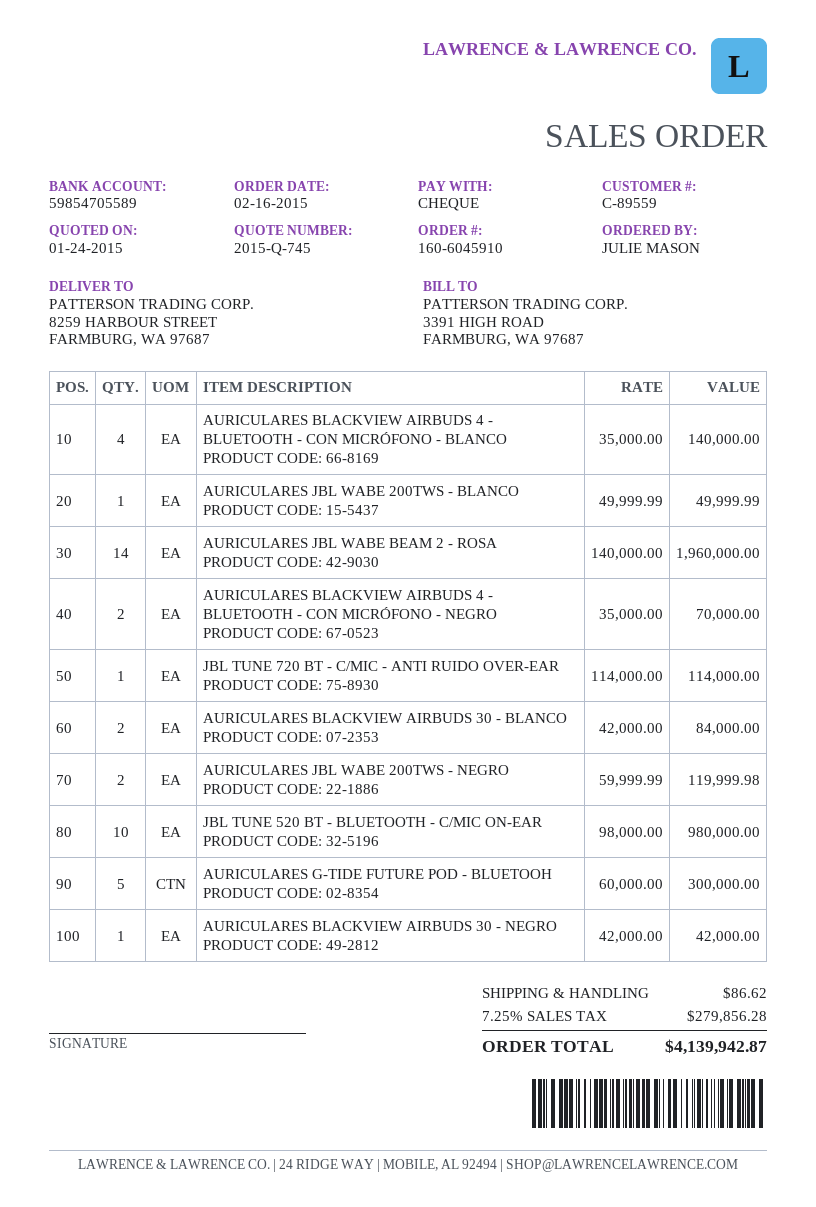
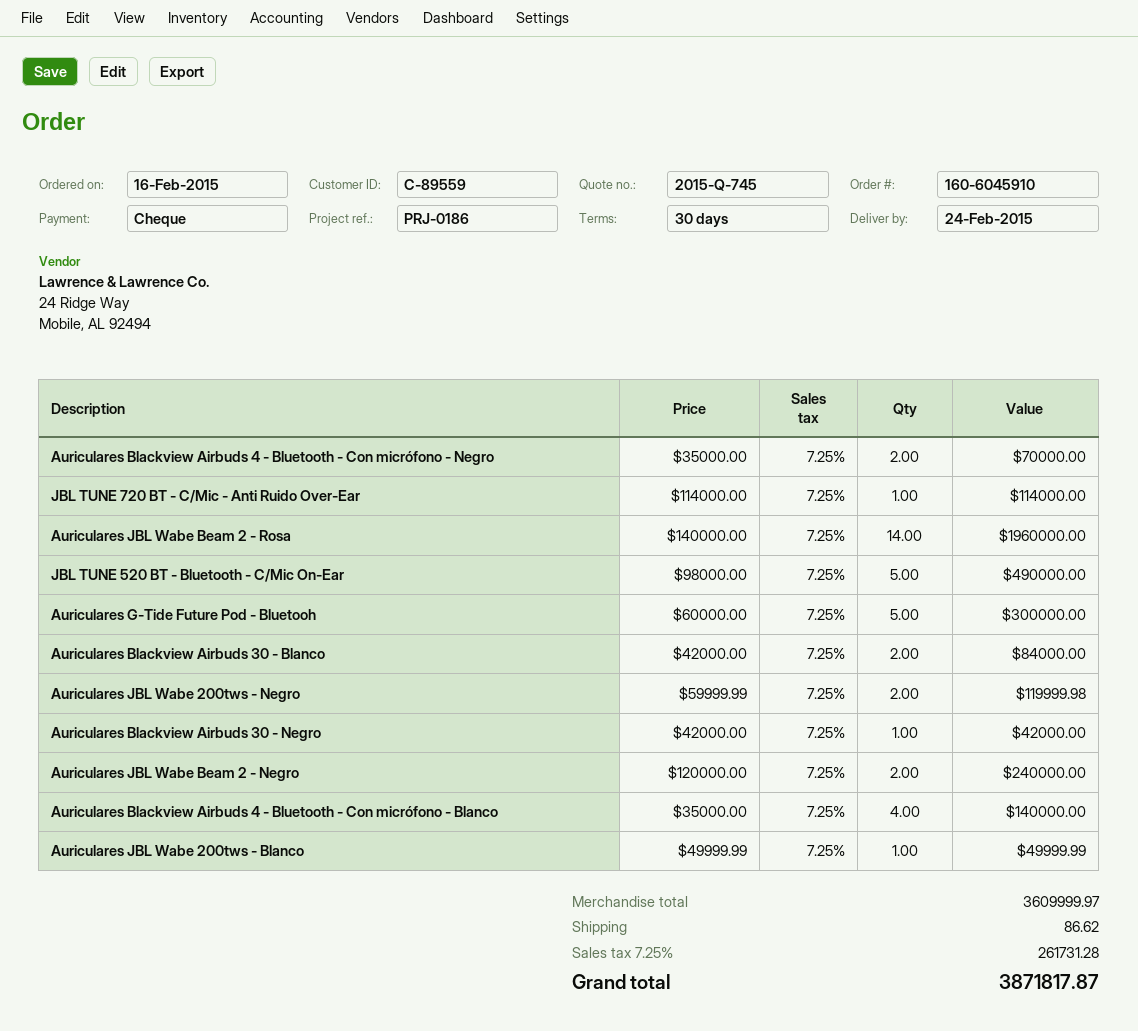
JBL TUNE 520 BT - BLUETOOTH - C/MIC ON-EAR: 10 x 98000.00 = 980000.00 -> 5 x 98000.00 = 490000.00
Auriculares JBL Wabe Beam 2 - Negro: none -> 2 x 120000.00 = 240000.00
tax: 7.25% = 279856.28 -> 7.25% = 261731.28
total: 4139942.87 -> 3871817.87

